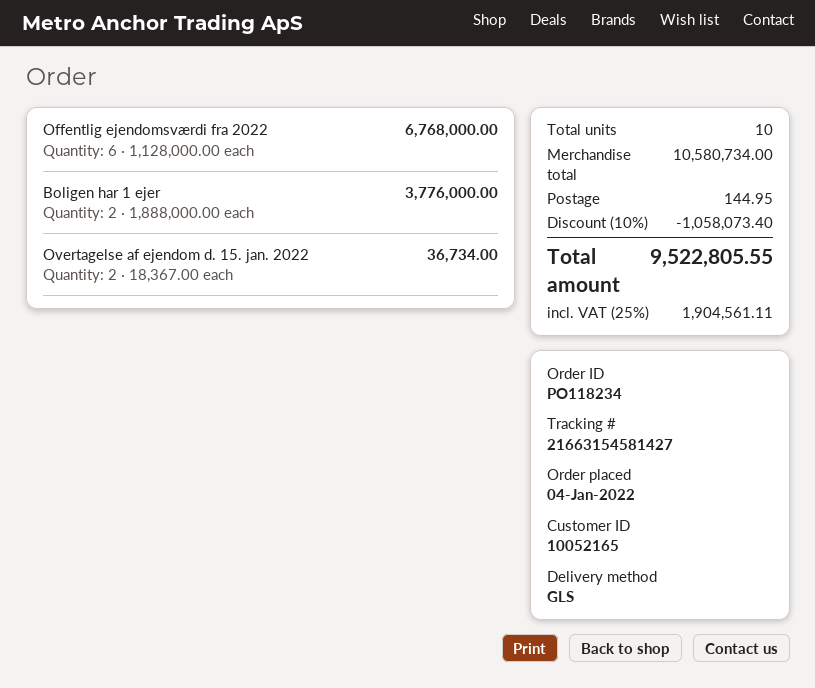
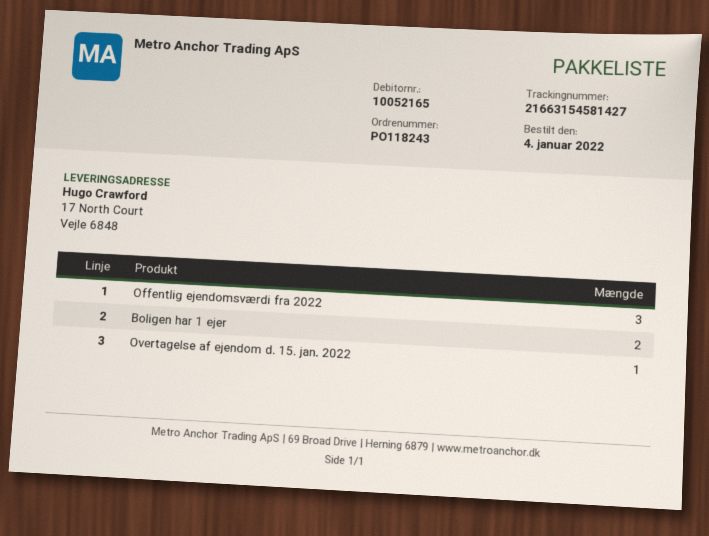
order number: PO118234 -> PO118243
Offentlig ejendomsværdi fra 2022: 6 -> 3
Overtagelse af ejendom d. 15. jan. 2022: 2 -> 1

